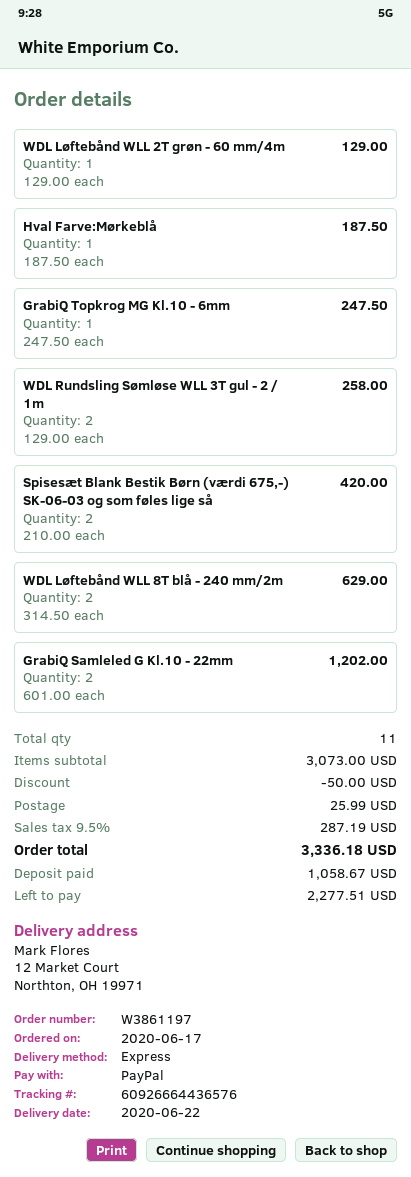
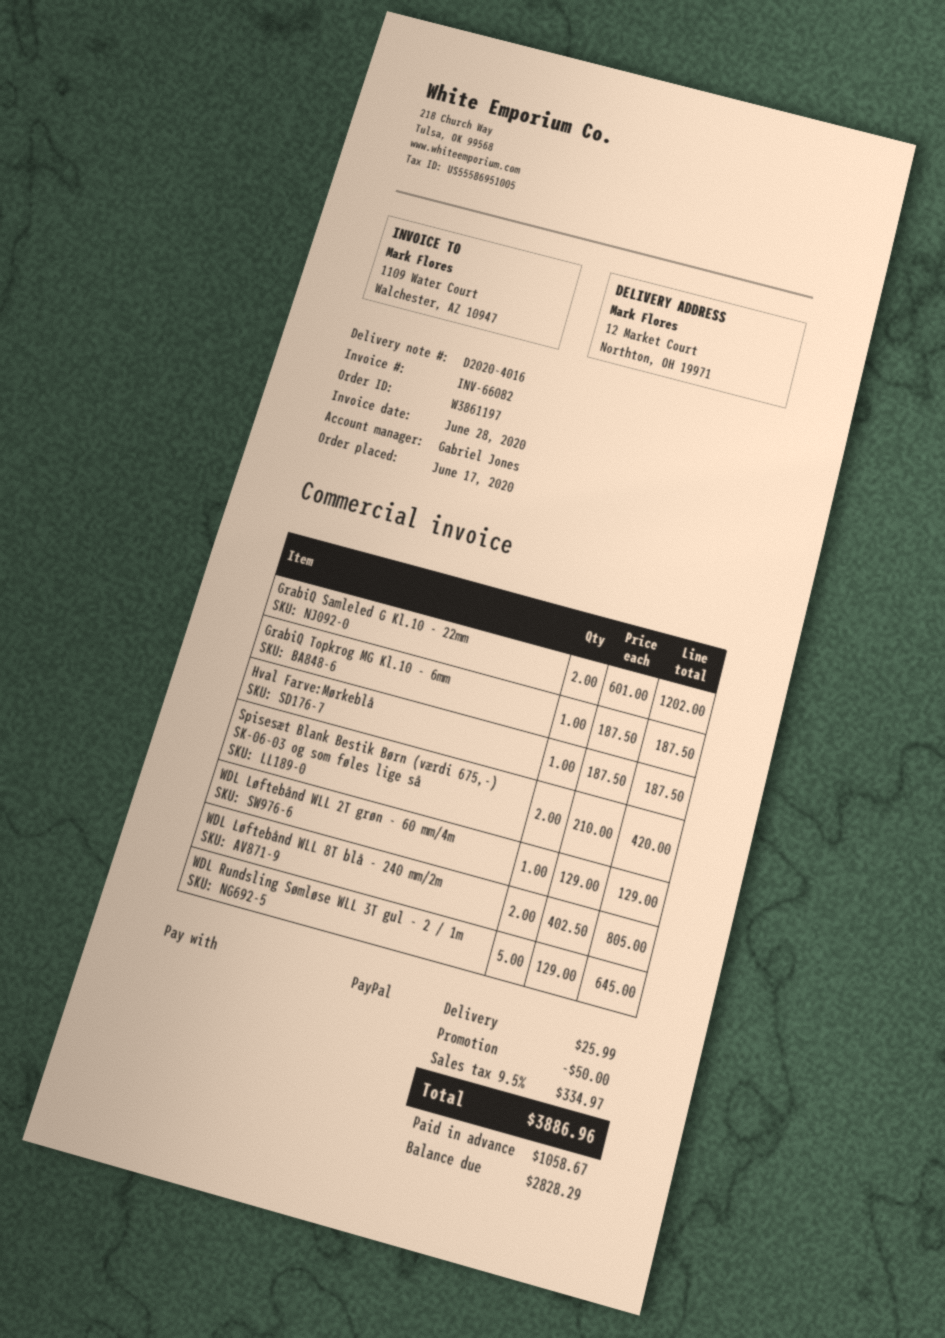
GrabiQ Topkrog MG Kl.10 - 6mm: 1 x 247.50 = 247.50 -> 1 x 187.50 = 187.50
WDL Rundsling Sømløse WLL 3T gul - 2 / 1m: 2 x 129.00 = 258.00 -> 5 x 129.00 = 645.00
WDL Løftebånd WLL 8T blå - 240 mm/2m: 2 x 314.50 = 629.00 -> 2 x 402.50 = 805.00
tax: 9.5% = 287.19 -> 9.5% = 334.97
total: 3336.18 -> 3886.96
balance: 2277.51 -> 2828.29

